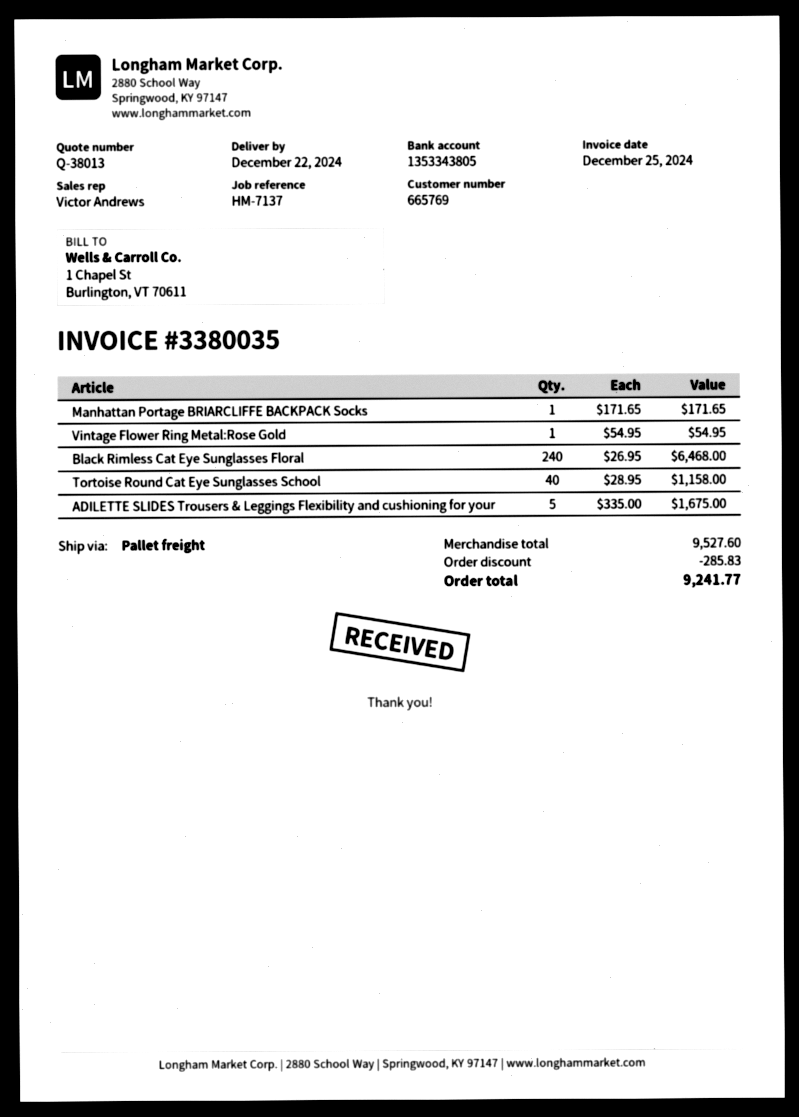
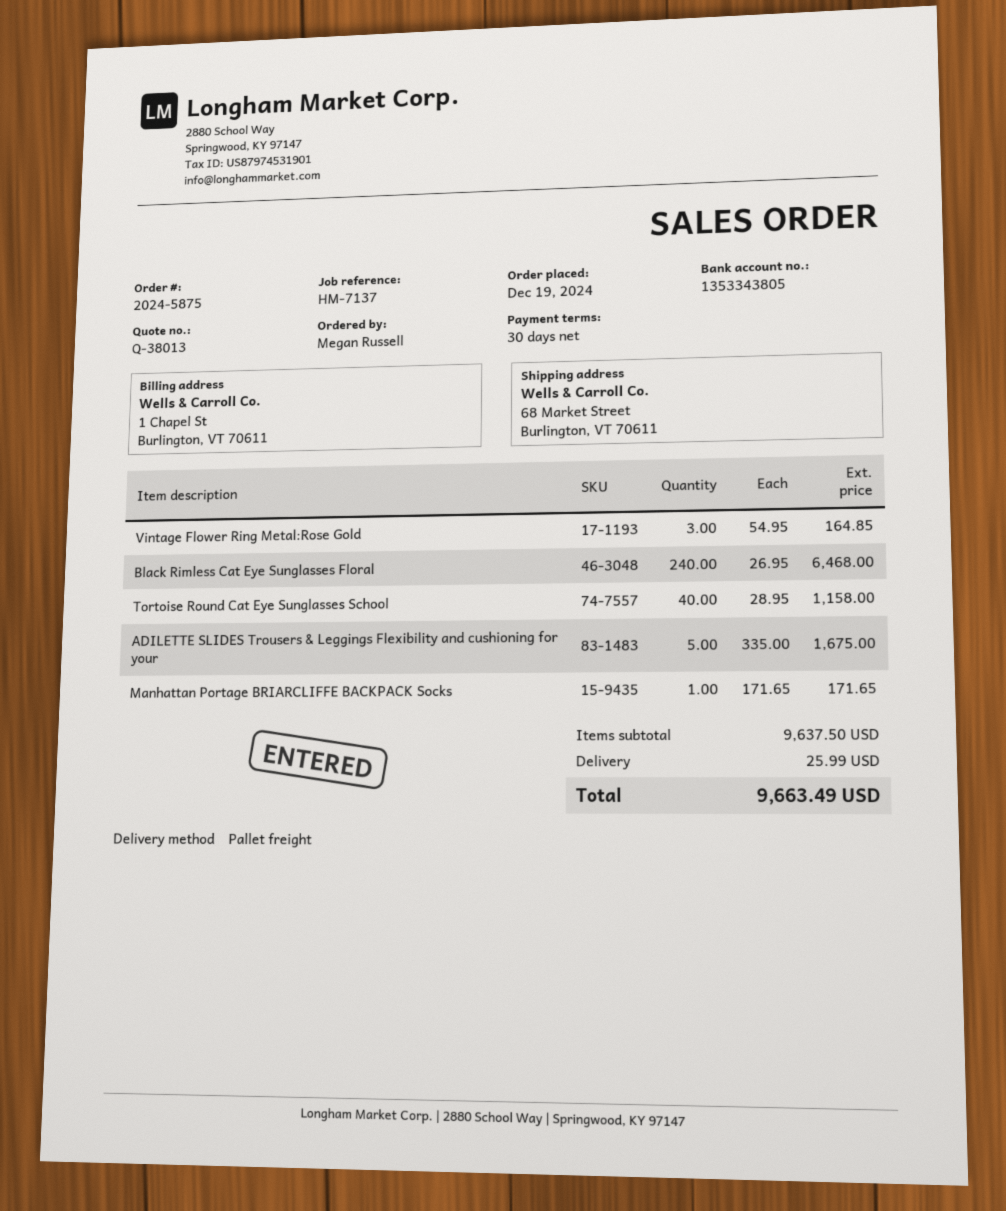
Vintage Flower Ring Metal:Rose Gold: 1 x 54.95 = 54.95 -> 3 x 54.95 = 164.85
subtotal: 9527.60 -> 9637.50
discount: 285.83 -> none
shipping: none -> 25.99
total: 9241.77 -> 9663.49

